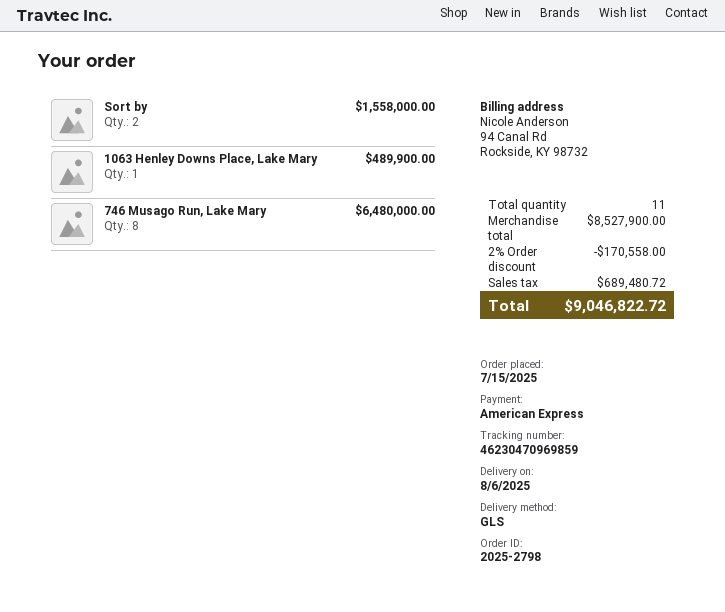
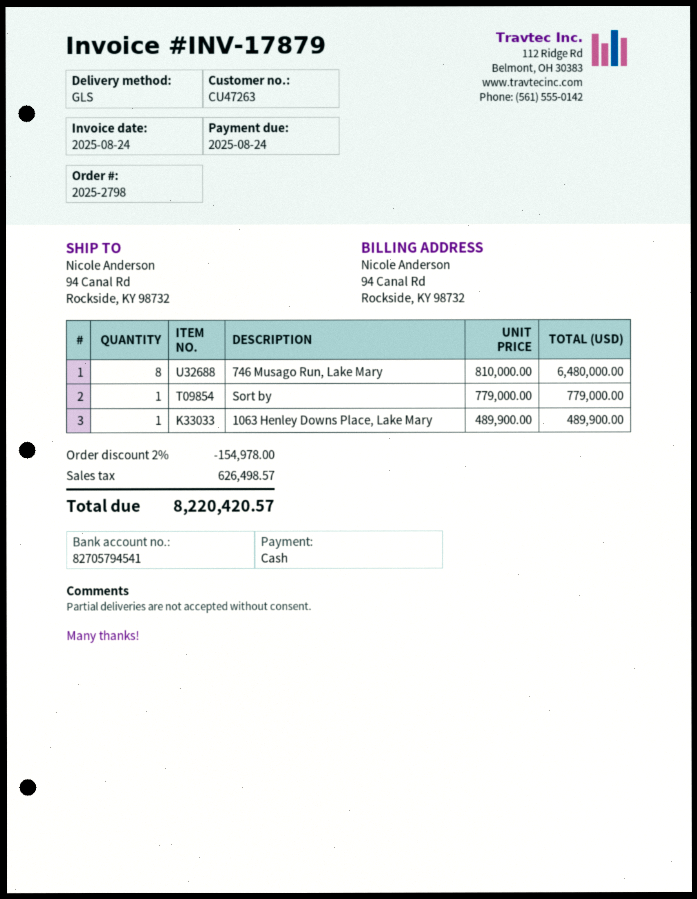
payment method: American Express -> cash
Sort by: 2 for 1558000.00 -> 1 for 779000.00
discount: 2% = 170558.00 -> 2% = 154978.00
tax: 689480.72 -> 626498.57
total: 9046822.72 -> 8220420.57

